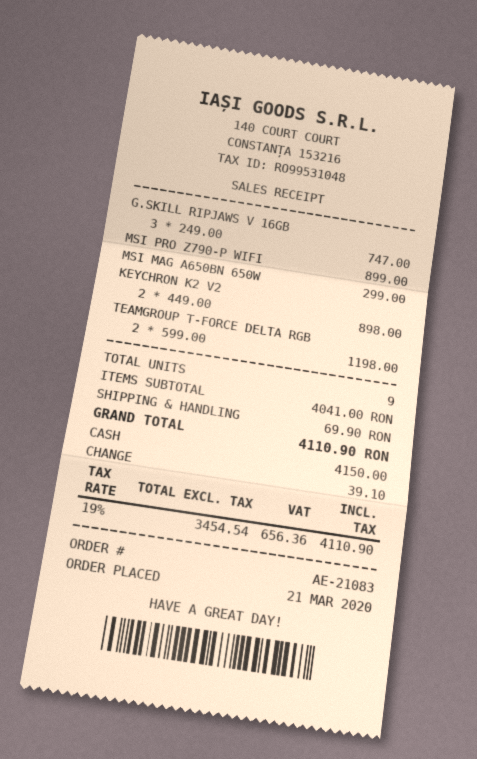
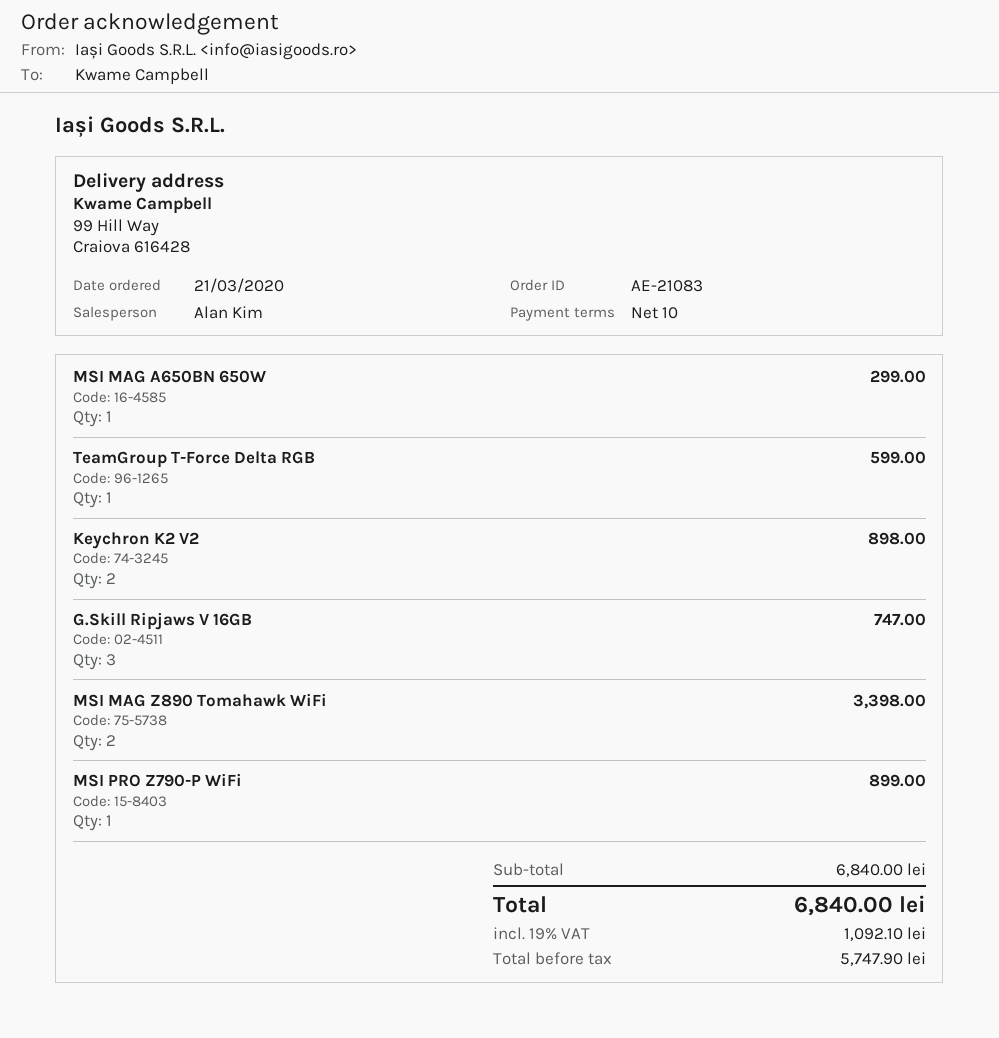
TEAMGROUP T-FORCE DELTA RGB: 2 for 1198.00 -> 1 for 599.00
MSI MAG Z890 Tomahawk WiFi: none -> 2 for 3398.00
subtotal: 4041.00 -> 6840.00
shipping: 69.90 -> none
net: 3454.54 -> 5747.90
tax: 19% = 656.36 -> 19% = 1092.10
total: 4110.90 -> 6840.00

